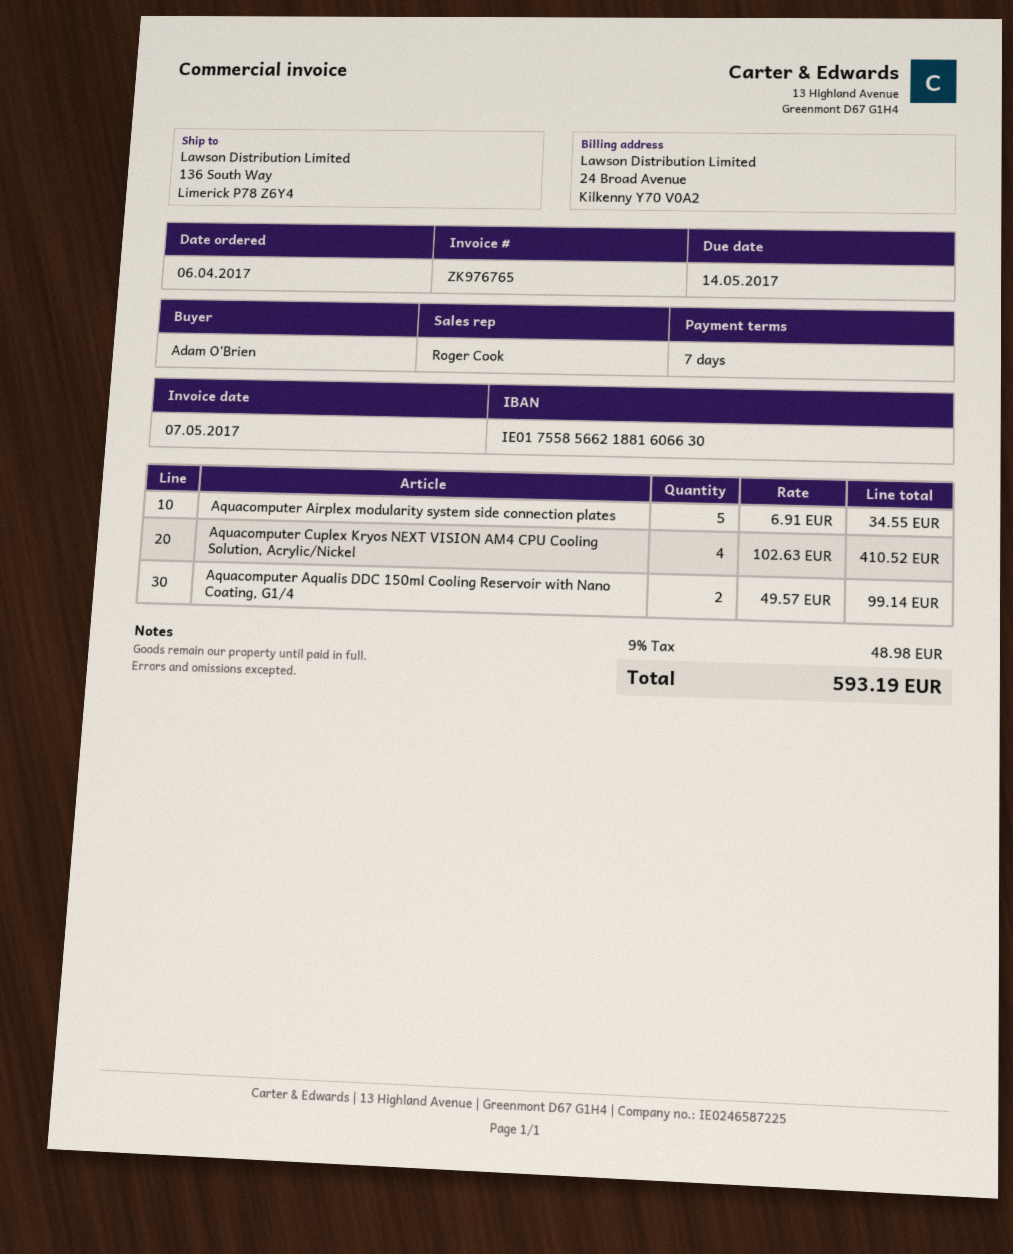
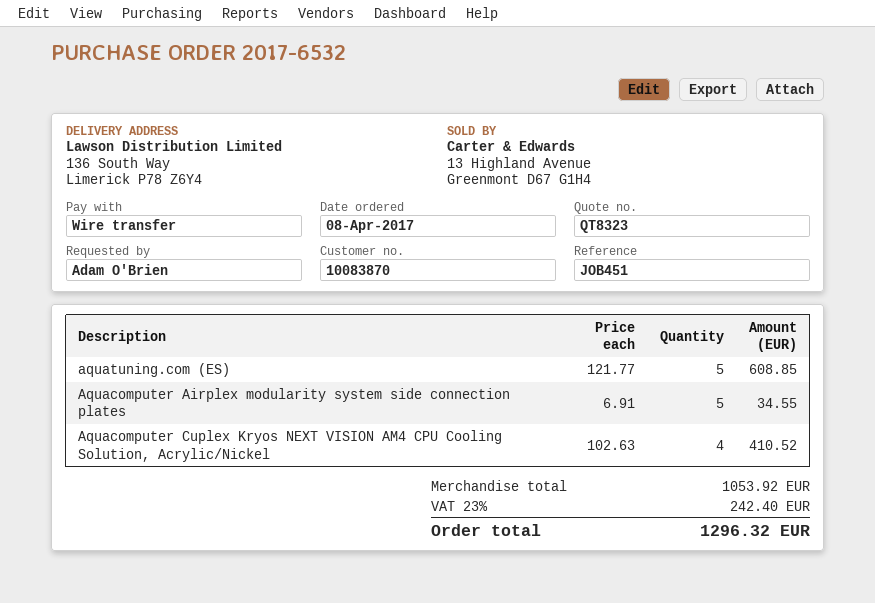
order date: 2017-04-06 -> 2017-04-08
Aquacomputer Aqualis DDC 150ml Cooling Reservoir with Nano Coating, G1/4: 2 x 49.57 = 99.14 -> none
aquatuning.com (ES): none -> 5 x 121.77 = 608.85
tax: 9% = 48.98 -> 23% = 242.40
total: 593.19 -> 1296.32

